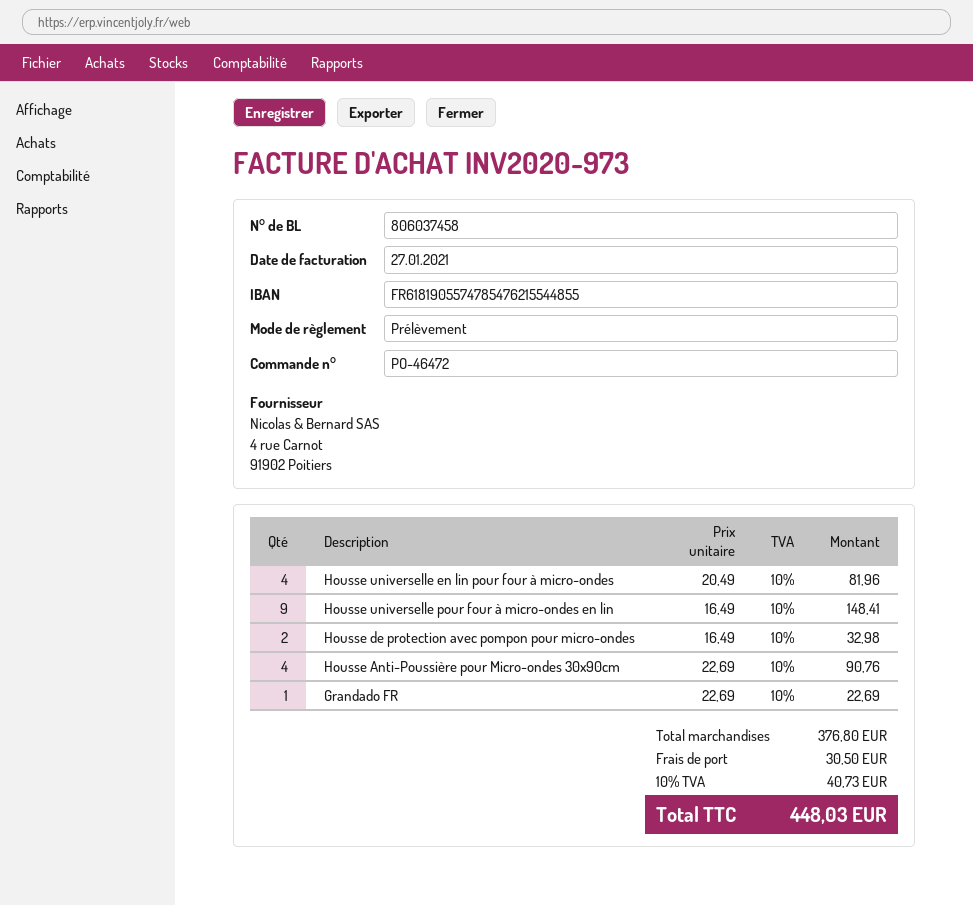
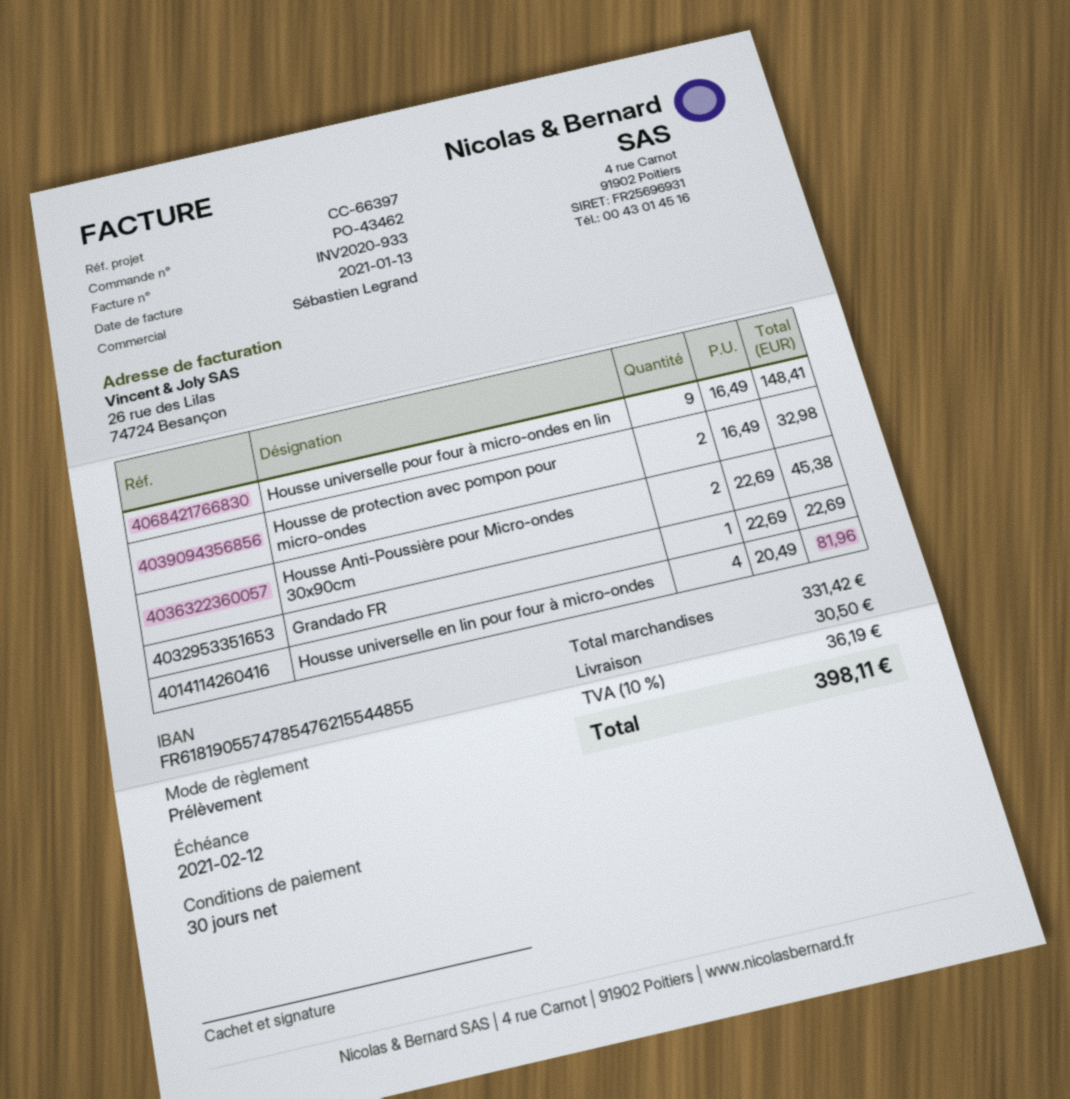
order number: PO-46472 -> PO-43462
invoice number: INV2020-973 -> INV2020-933
invoice date: 2021-01-27 -> 2021-01-13
Housse Anti-Poussière pour Micro-ondes 30x90cm: 4 x 22.69 = 90.76 -> 2 x 22.69 = 45.38
subtotal: 376.80 -> 331.42
tax: 10% = 40.73 -> 10% = 36.19
total: 448.03 -> 398.11

